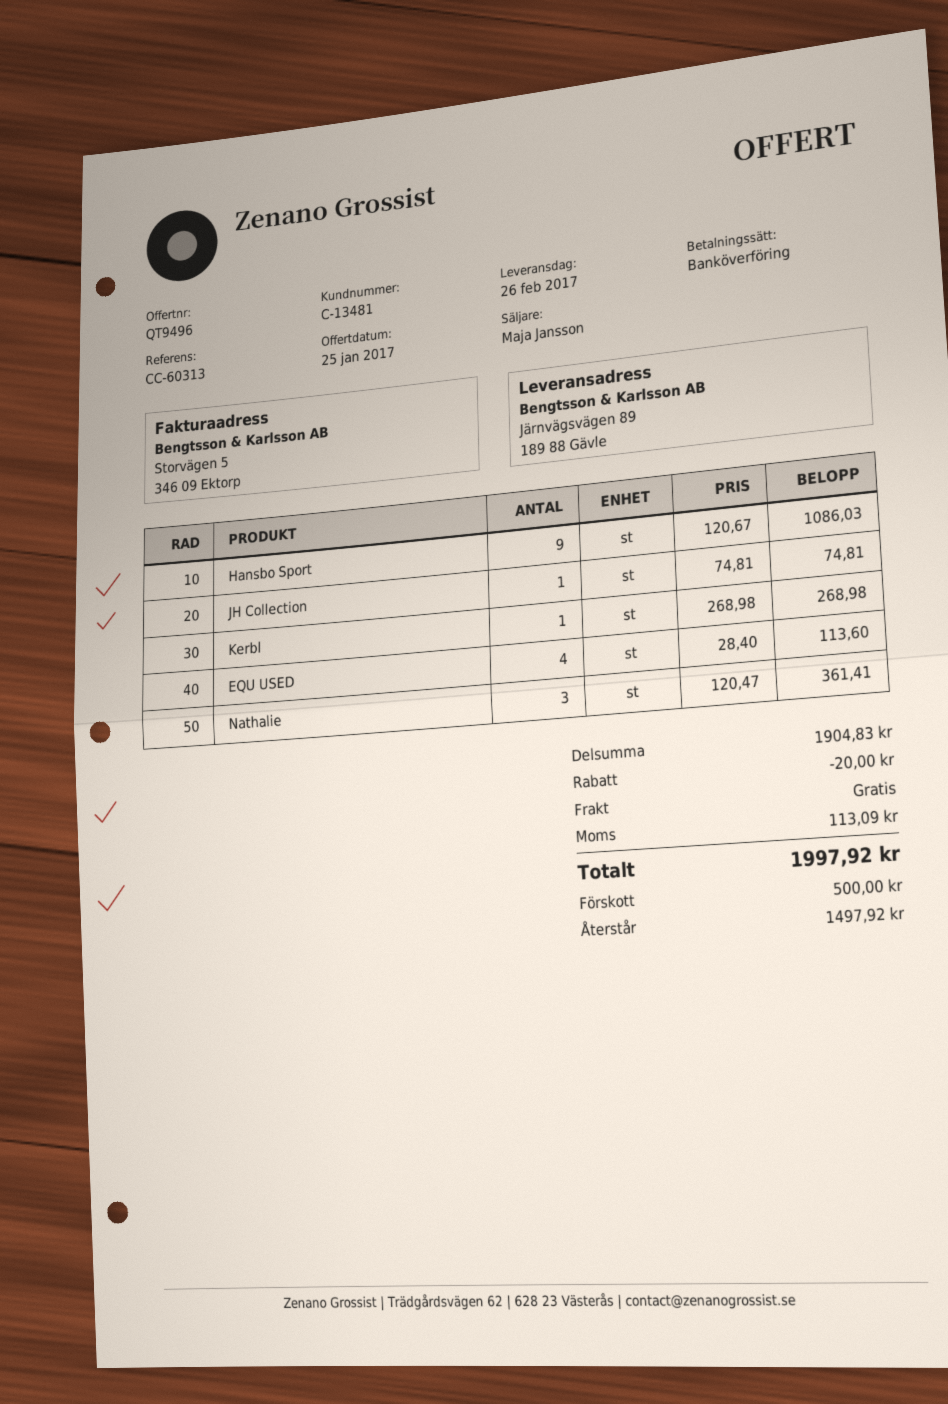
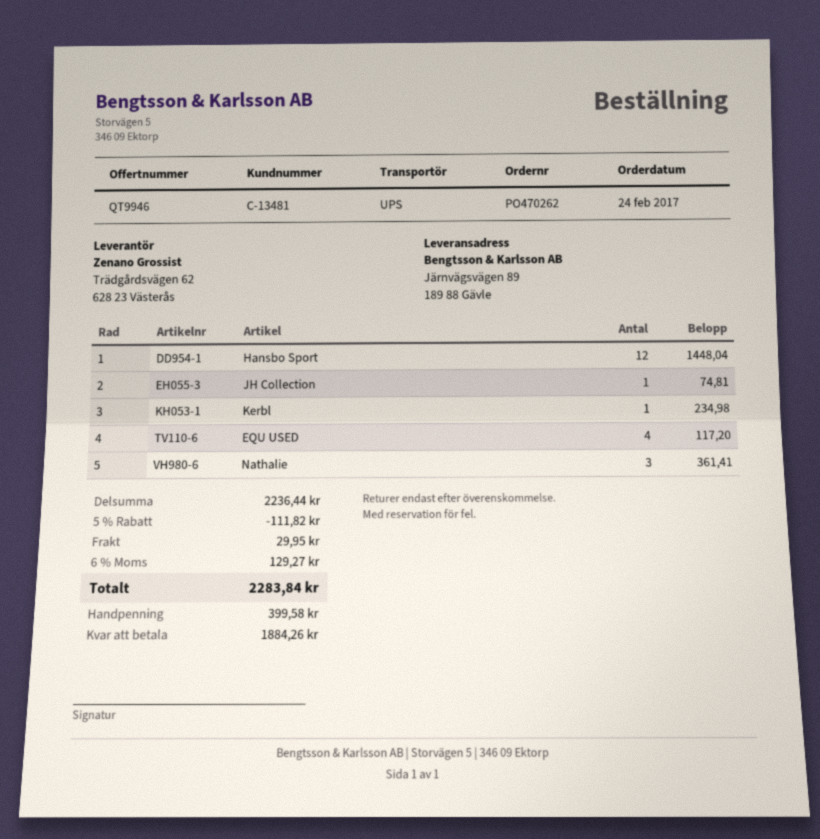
quote number: QT9496 -> QT9946
Hansbo Sport: 9 for 1086.03 -> 12 for 1448.04
Kerbl: 1 for 268.98 -> 1 for 234.98
EQU USED: 4 for 113.60 -> 4 for 117.20
subtotal: 1904.83 -> 2236.44
discount: 20.00 -> 111.82
shipping: 0.00 -> 29.95
tax: 113.09 -> 129.27
total: 1997.92 -> 2283.84
deposit: 500.00 -> 399.58
balance: 1497.92 -> 1884.26

